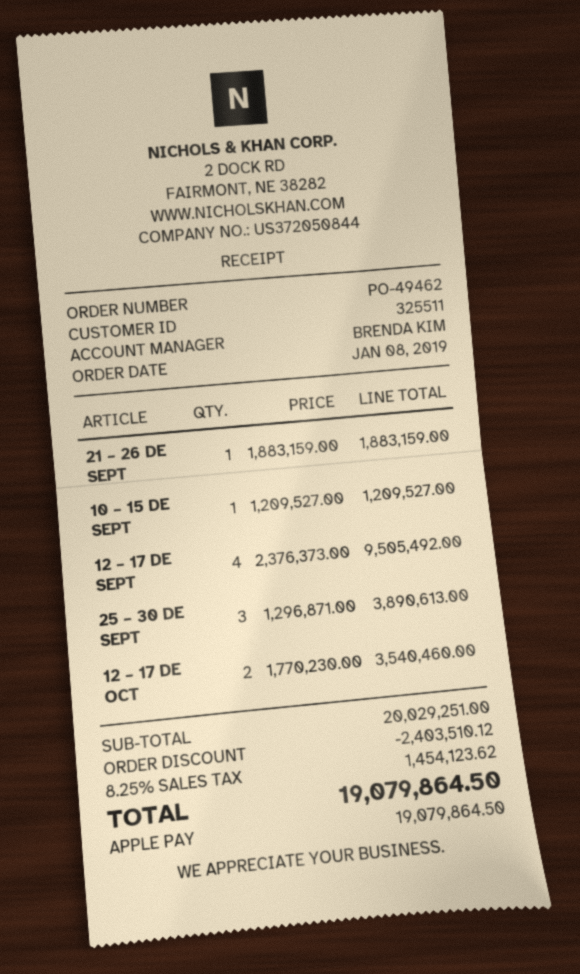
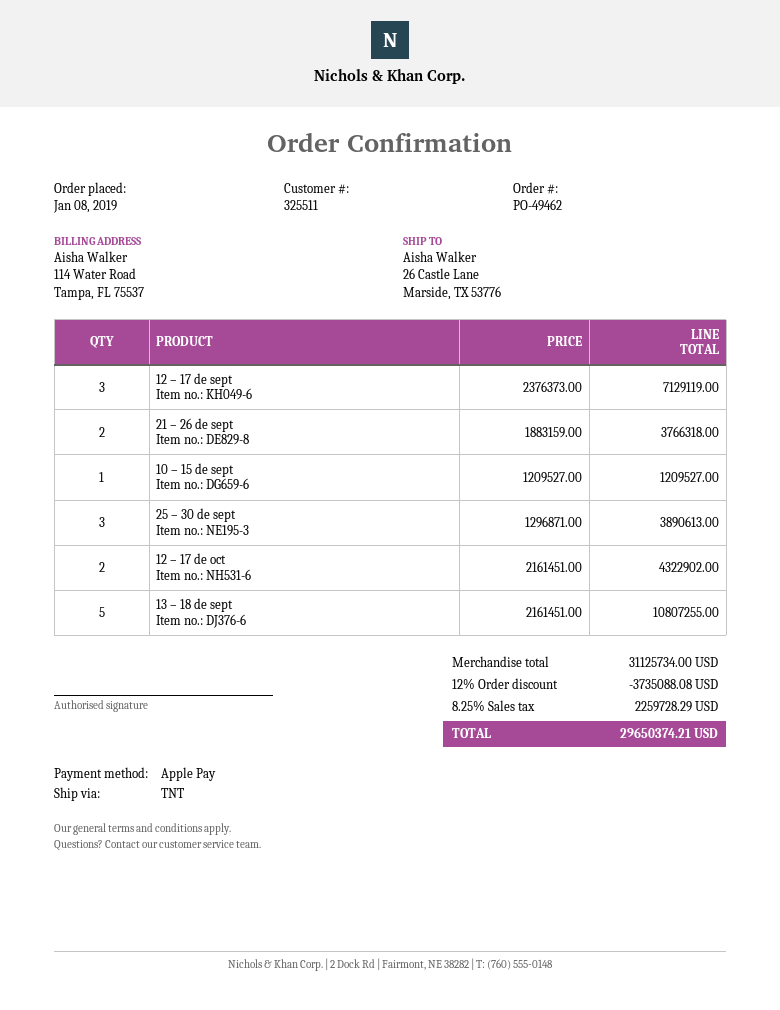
21 – 26 DE SEPT: 1 x 1883159.00 = 1883159.00 -> 2 x 1883159.00 = 3766318.00
12 – 17 DE SEPT: 4 x 2376373.00 = 9505492.00 -> 3 x 2376373.00 = 7129119.00
12 – 17 DE OCT: 2 x 1770230.00 = 3540460.00 -> 2 x 2161451.00 = 4322902.00
13 – 18 de sept: none -> 5 x 2161451.00 = 10807255.00
subtotal: 20029251.00 -> 31125734.00
discount: 2403510.12 -> 3735088.08
tax: 8.25% = 1454123.62 -> 8.25% = 2259728.29
total: 19079864.50 -> 29650374.21

